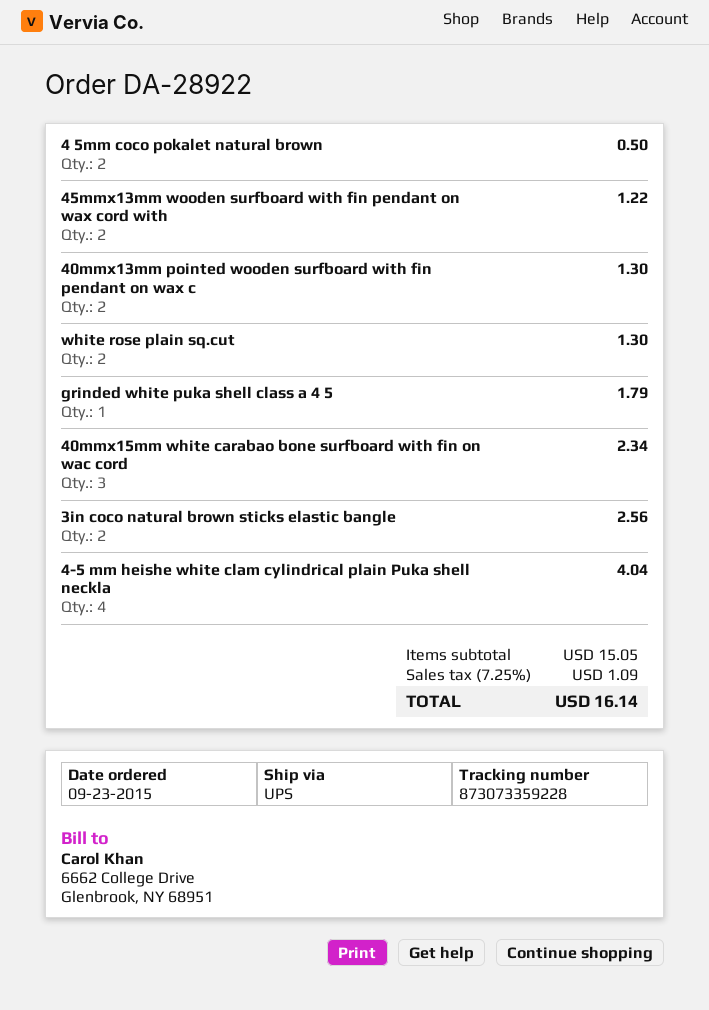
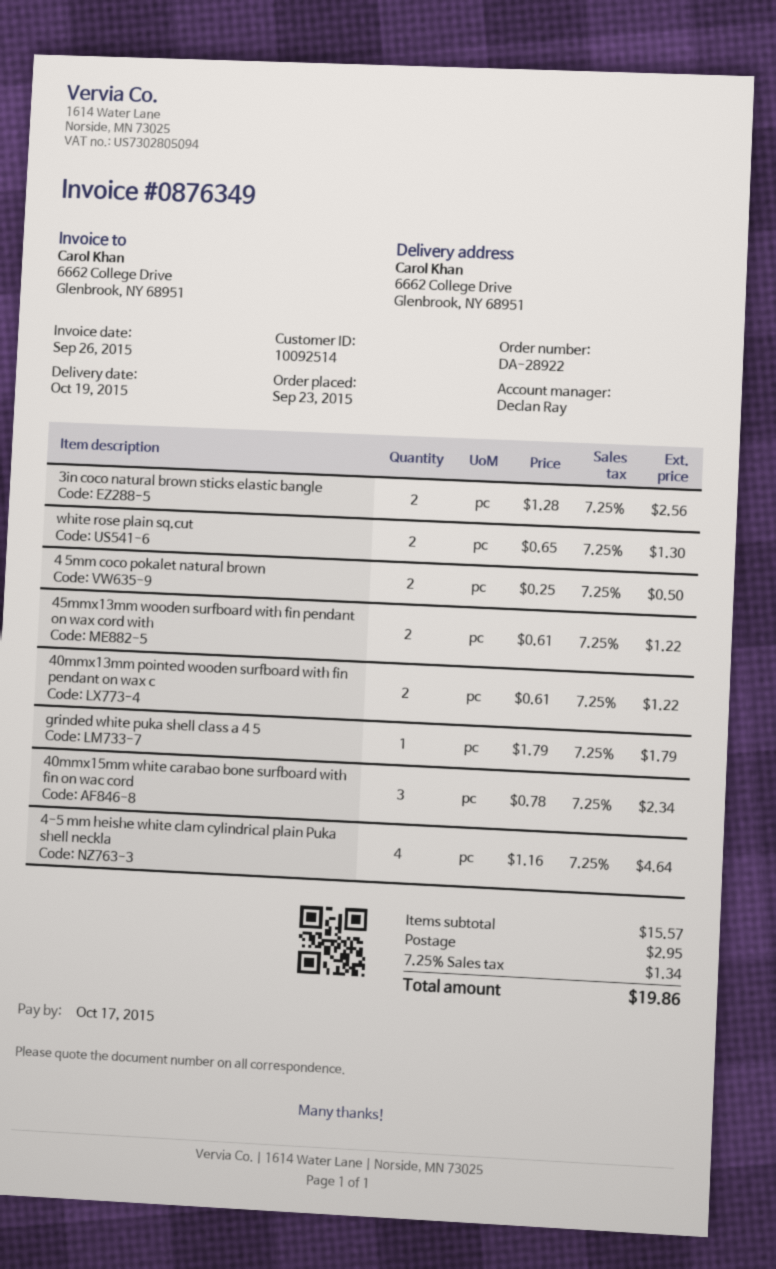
40mmx13mm pointed wooden surfboard with fin pendant on wax c: 2 for 1.30 -> 2 for 1.22
4-5 mm heishe white clam cylindrical plain Puka shell neckla: 4 for 4.04 -> 4 for 4.64
subtotal: 15.05 -> 15.57
shipping: none -> 2.95
tax: 7.25% = 1.09 -> 7.25% = 1.34
total: 16.14 -> 19.86

